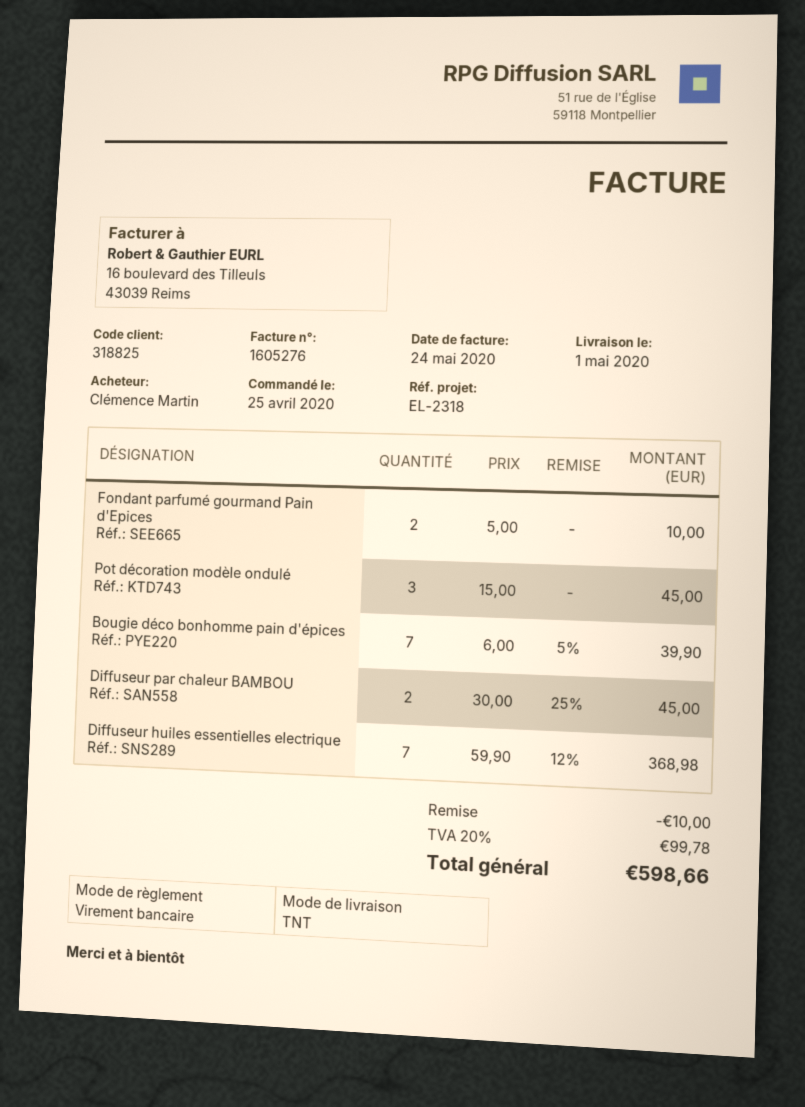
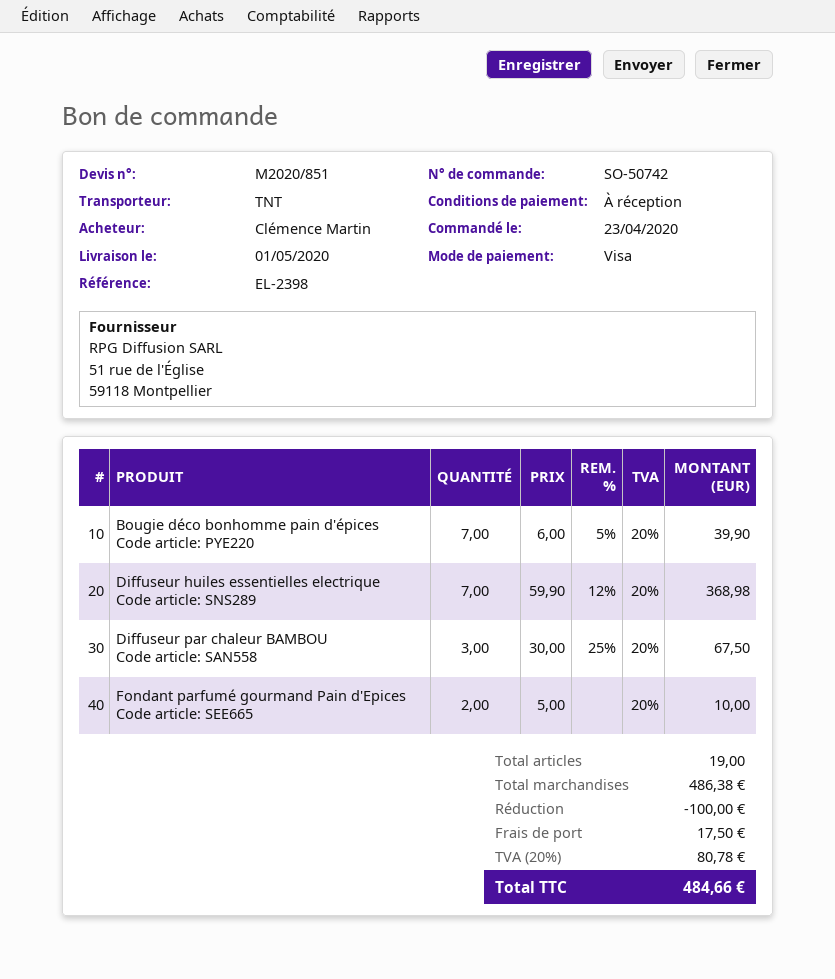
order date: 2020-04-25 -> 2020-04-23
reference: EL-2318 -> EL-2398
payment method: bank transfer -> Visa
Pot décoration modèle ondulé: 3 x 15.00 = 45.00 -> none
Diffuseur par chaleur BAMBOU: 2 x 30.00 - 25% = 45.00 -> 3 x 30.00 - 25% = 67.50
discount: 10.00 -> 100.00
shipping: none -> 17.50
tax: 20% = 99.78 -> 20% = 80.78
total: 598.66 -> 484.66

